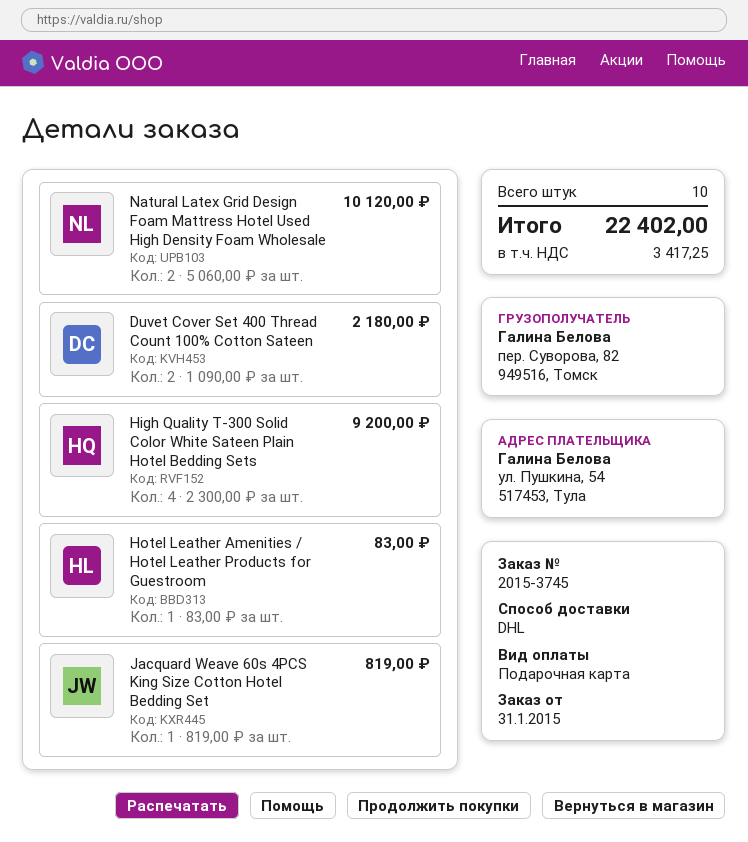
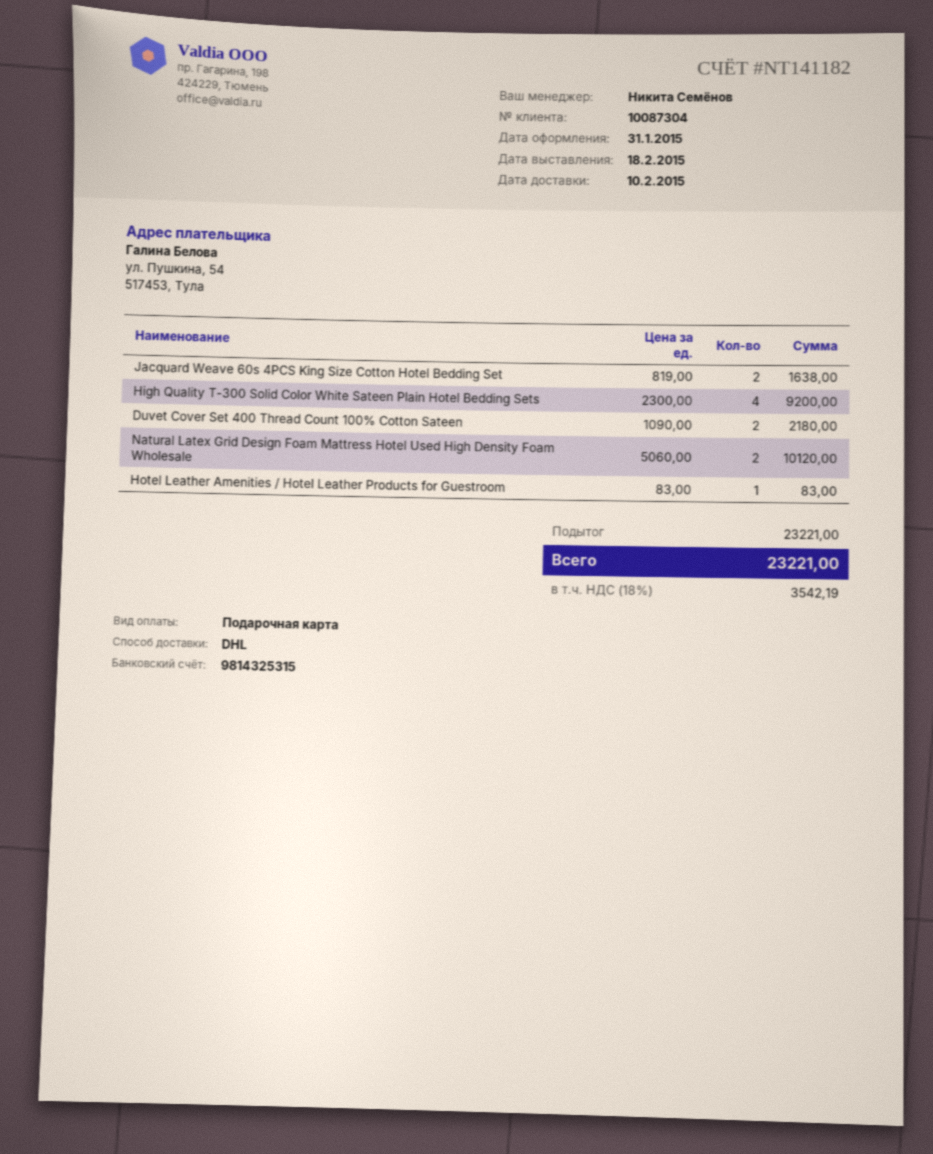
Jacquard Weave 60s 4PCS King Size Cotton Hotel Bedding Set: 1 x 819.00 = 819.00 -> 2 x 819.00 = 1638.00
tax: 3417.25 -> 3542.19
total: 22402.00 -> 23221.00

